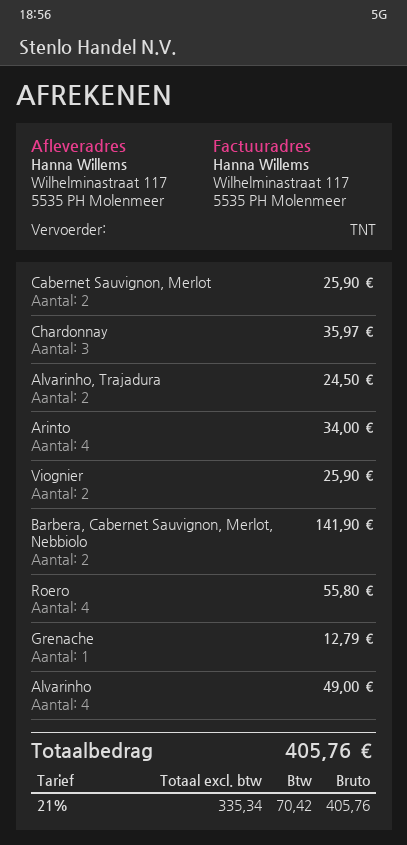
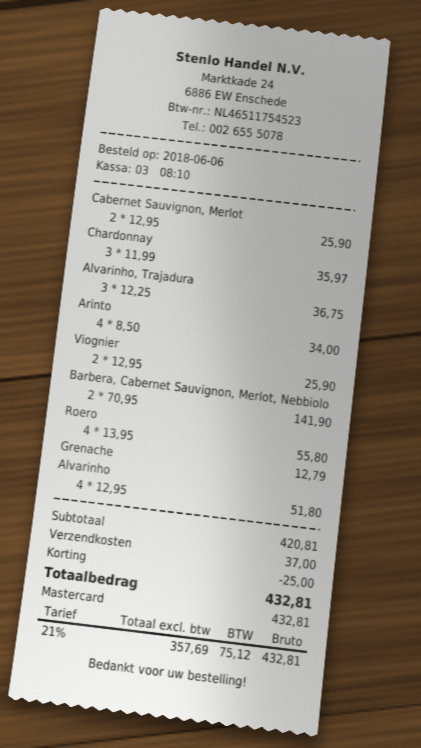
Alvarinho, Trajadura: 2 for 24.50 -> 3 for 36.75
Alvarinho: 4 for 49.00 -> 4 for 51.80
discount: none -> 25.00
shipping: none -> 37.00
net: 335.34 -> 357.69
tax: 21% = 70.42 -> 21% = 75.12
total: 405.76 -> 432.81

